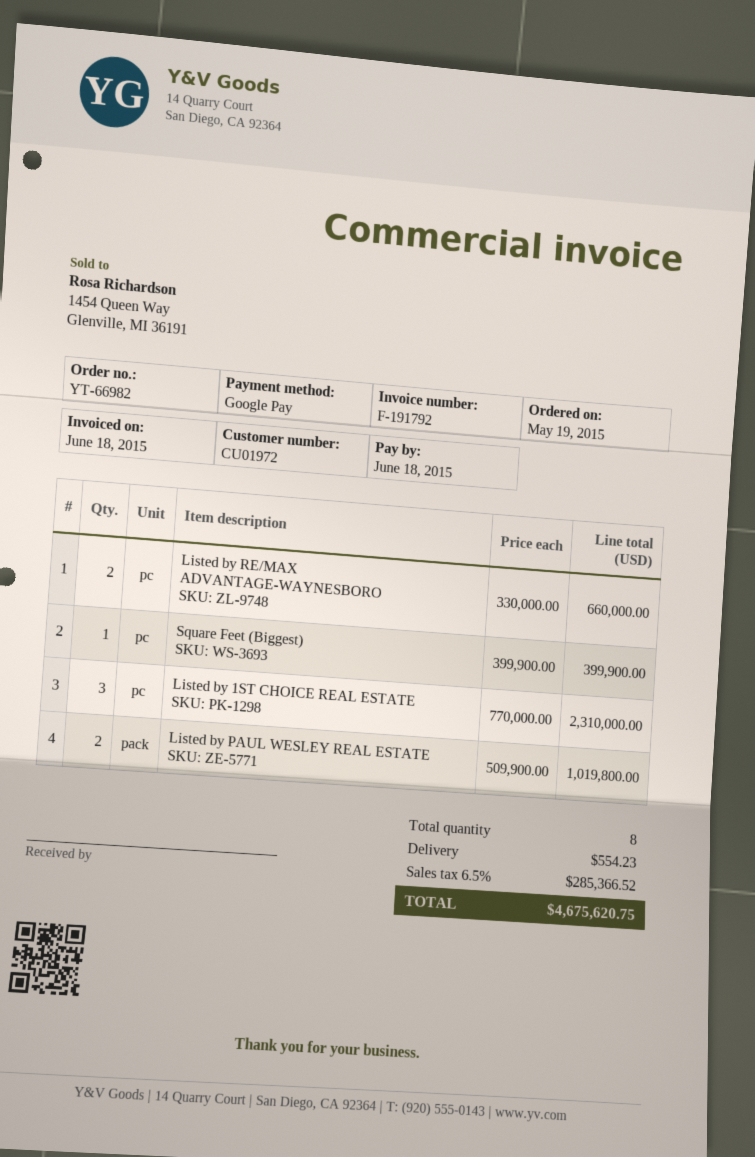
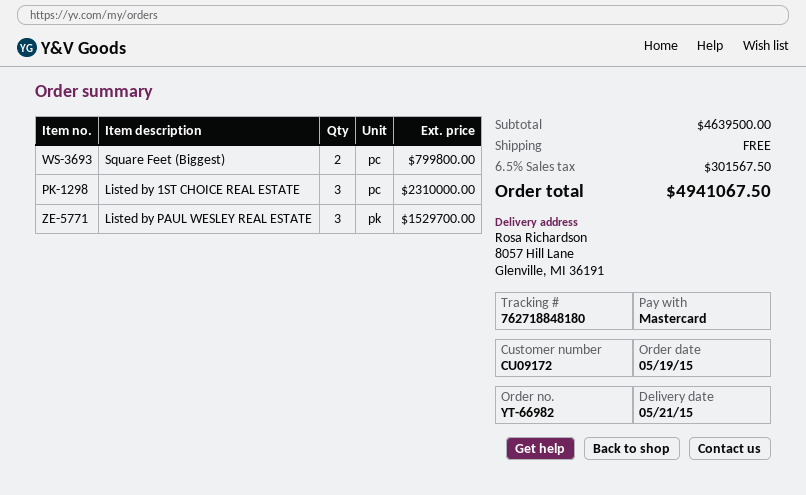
customer number: CU01972 -> CU09172
payment method: Google Pay -> Mastercard
Listed by RE/MAX ADVANTAGE-WAYNESBORO: 2 for 660000.00 -> none
Square Feet (Biggest): 1 for 399900.00 -> 2 for 799800.00
Listed by PAUL WESLEY REAL ESTATE: 2 for 1019800.00 -> 3 for 1529700.00
shipping: 554.23 -> 0.00
tax: 6.5% = 285366.52 -> 6.5% = 301567.50
total: 4675620.75 -> 4941067.50

